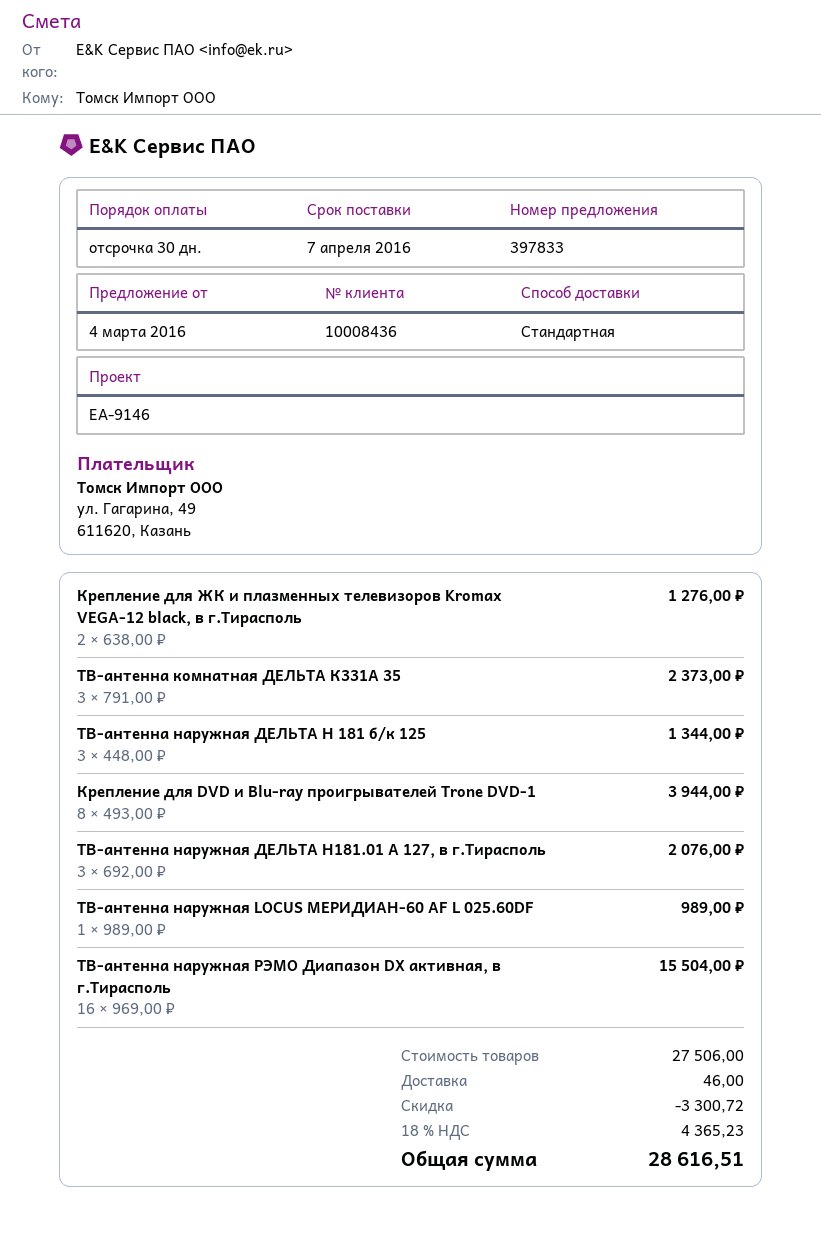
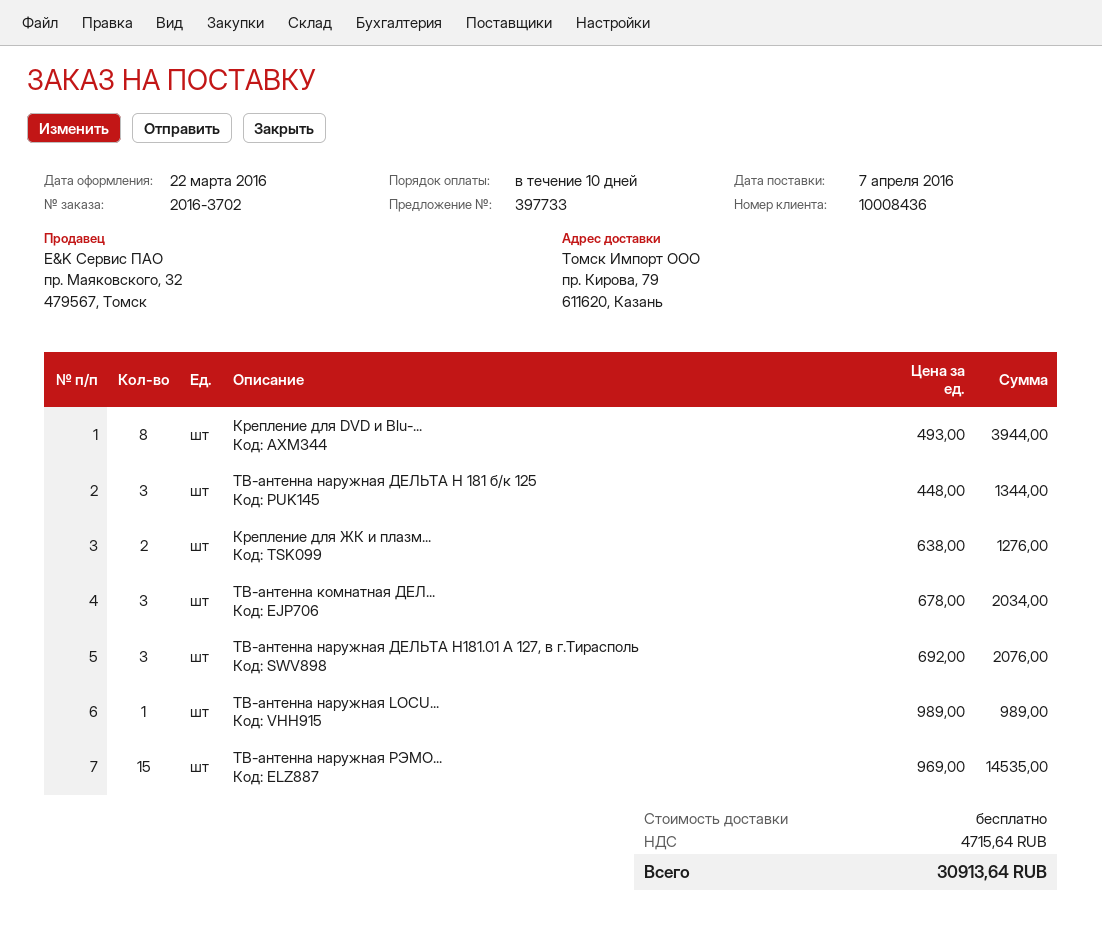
quote number: 397833 -> 397733
payment terms: 30 days -> 10 days
ТВ-антенна комнатная ДЕЛЬТА К331А 35: 3 x 791.00 = 2373.00 -> 3 x 678.00 = 2034.00
ТВ-антенна наружная РЭМО Диапазон DX активная, в г.Тирасполь: 16 x 969.00 = 15504.00 -> 15 x 969.00 = 14535.00
discount: 3300.72 -> none
shipping: 46.00 -> 0.00
tax: 4365.23 -> 4715.64
total: 28616.51 -> 30913.64

